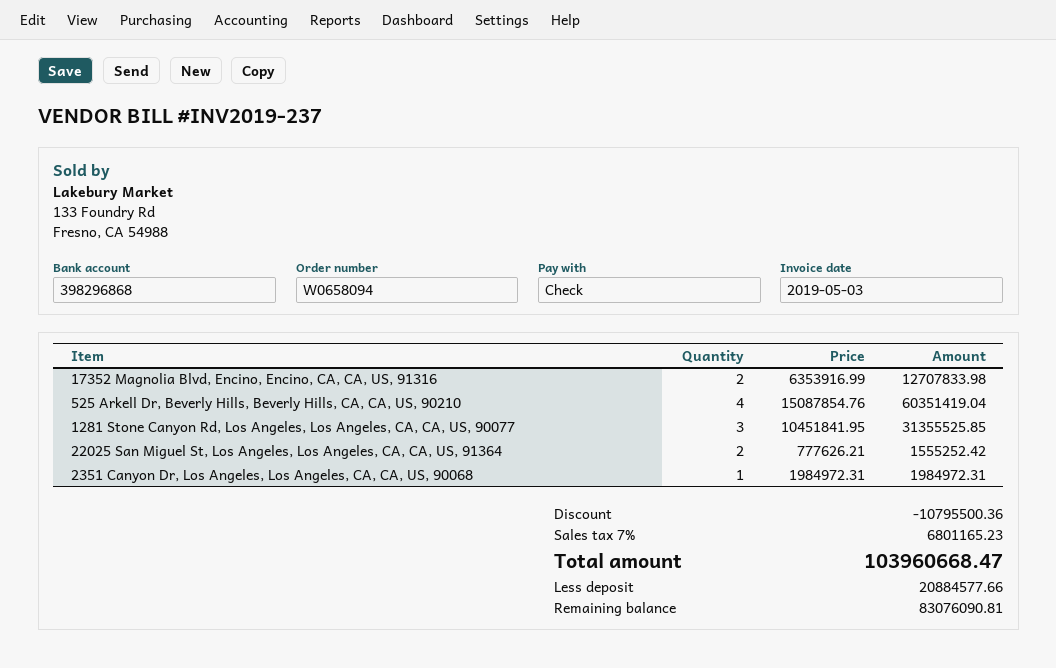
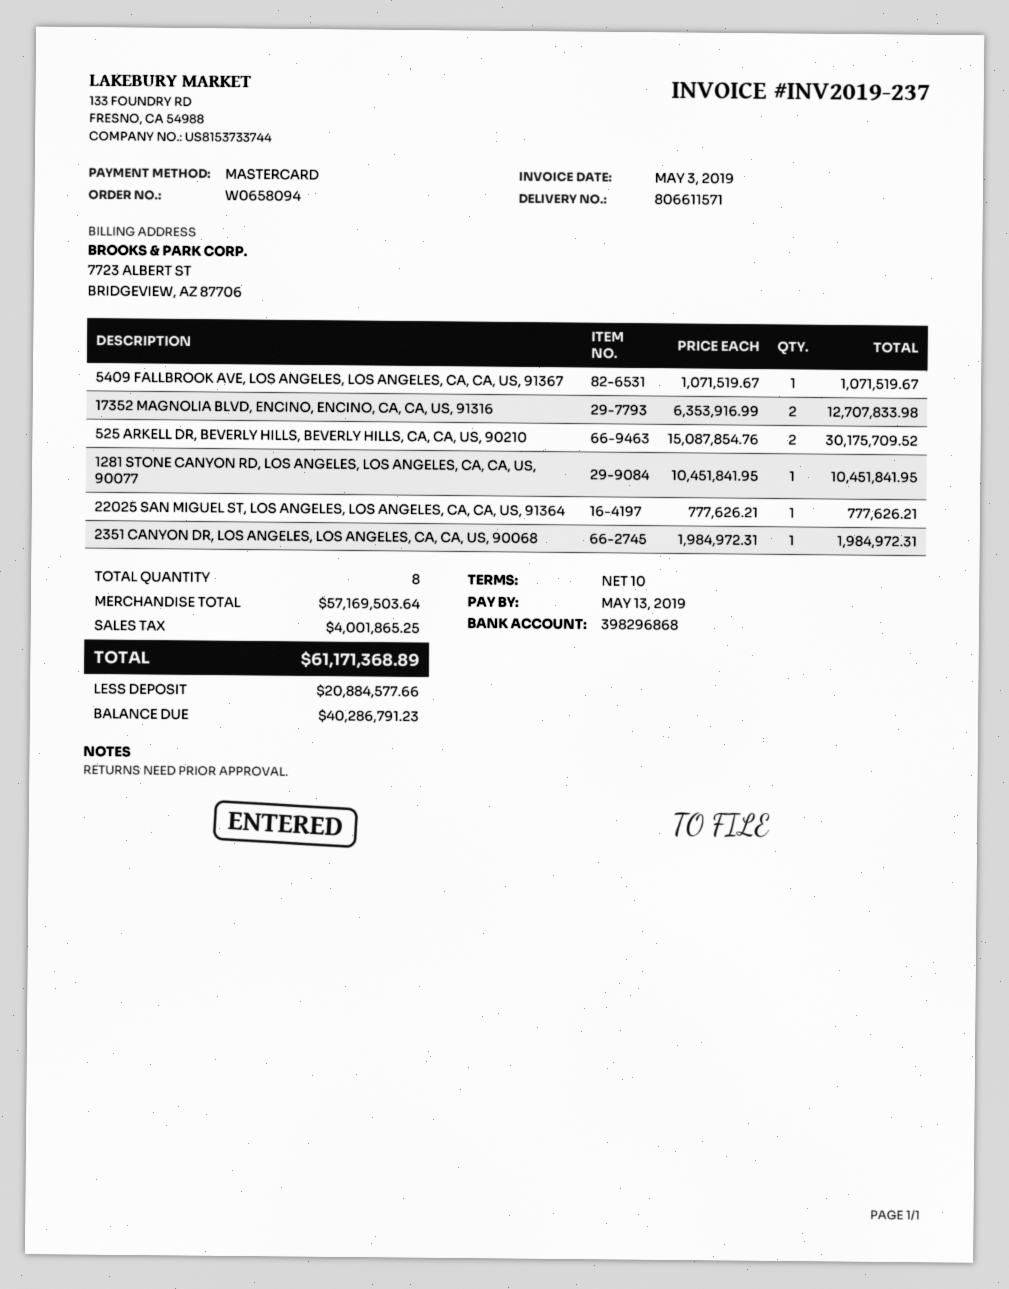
payment method: cheque -> Mastercard
525 Arkell Dr, Beverly Hills, Beverly Hills, CA, CA, US, 90210: 4 x 15087854.76 = 60351419.04 -> 2 x 15087854.76 = 30175709.52
1281 Stone Canyon Rd, Los Angeles, Los Angeles, CA, CA, US, 90077: 3 x 10451841.95 = 31355525.85 -> 1 x 10451841.95 = 10451841.95
22025 San Miguel St, Los Angeles, Los Angeles, CA, CA, US, 91364: 2 x 777626.21 = 1555252.42 -> 1 x 777626.21 = 777626.21
5409 FALLBROOK AVE, LOS ANGELES, LOS ANGELES, CA, CA, US, 91367: none -> 1 x 1071519.67 = 1071519.67
discount: 10795500.36 -> none
tax: 6801165.23 -> 4001865.25
total: 103960668.47 -> 61171368.89
balance: 83076090.81 -> 40286791.23

